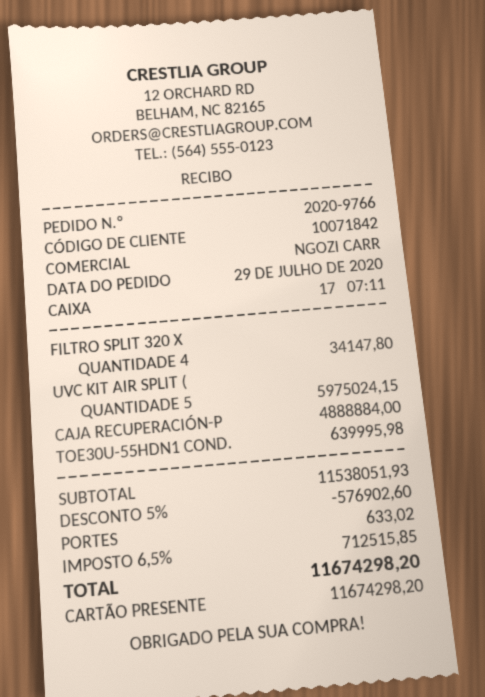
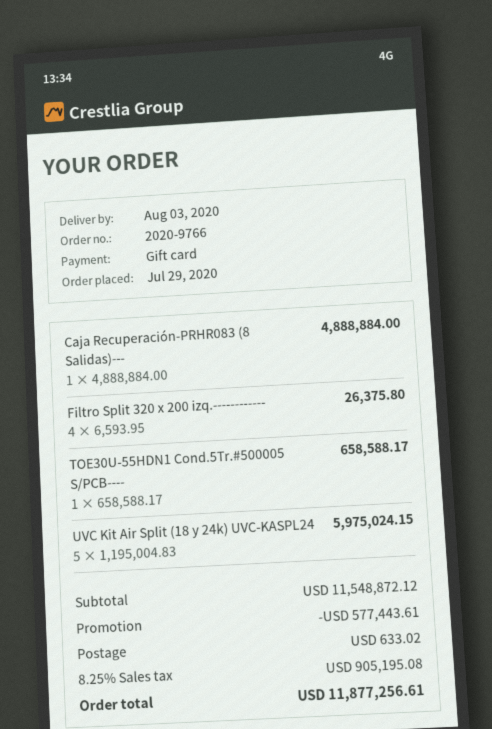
FILTRO SPLIT 320 X: 4 for 34147.80 -> 4 for 26375.80
TOE30U-55HDN1 COND.: 1 for 639995.98 -> 1 for 658588.17
subtotal: 11538051.93 -> 11548872.12
discount: 576902.60 -> 577443.61
tax: 6.5% = 712515.85 -> 8.25% = 905195.08
total: 11674298.20 -> 11877256.61

